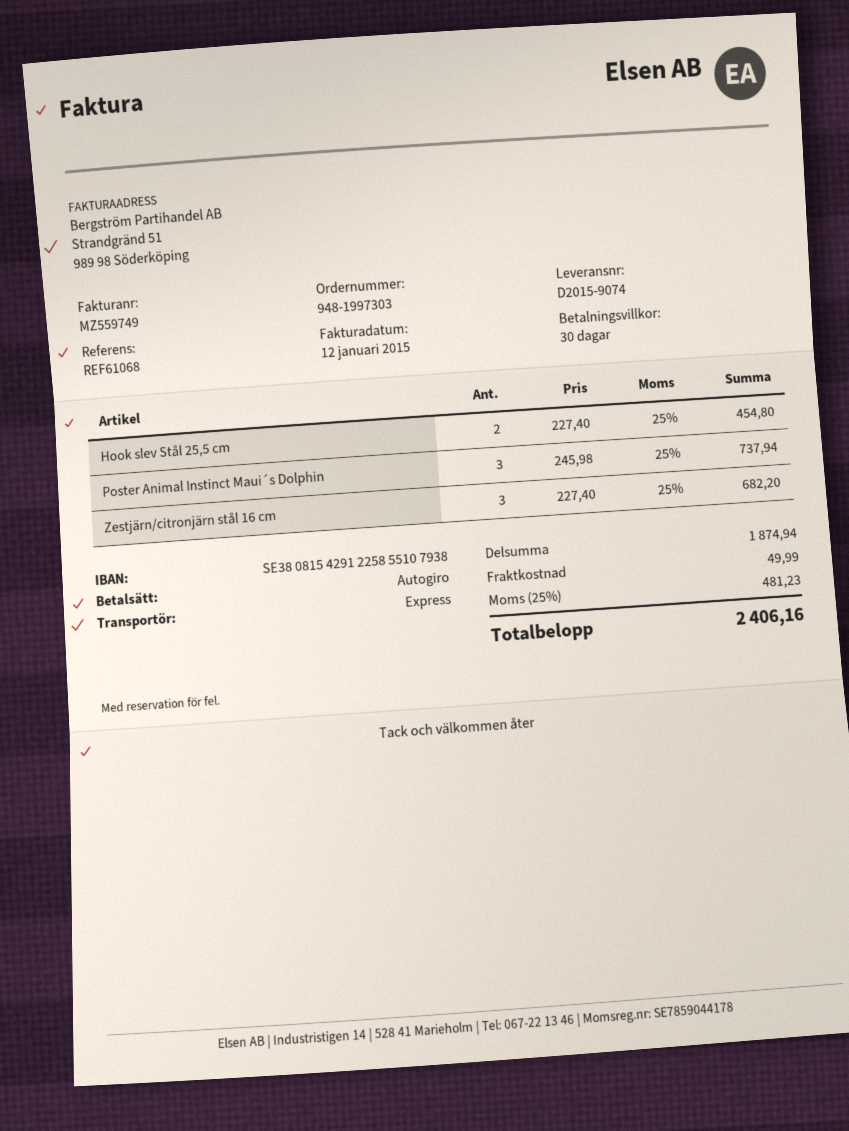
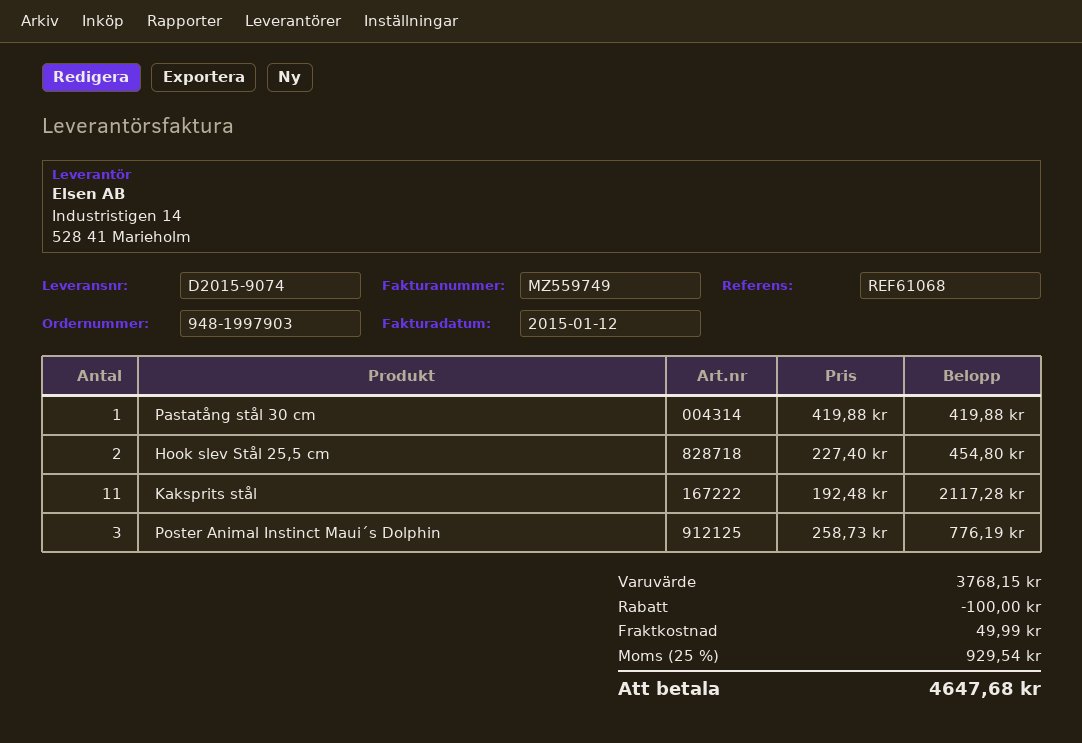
order number: 948-1997303 -> 948-1997903
Poster Animal Instinct Maui´s Dolphin: 3 x 245.98 = 737.94 -> 3 x 258.73 = 776.19
Zestjärn/citronjärn stål 16 cm: 3 x 227.40 = 682.20 -> none
Pastatång stål 30 cm: none -> 1 x 419.88 = 419.88
Kaksprits stål: none -> 11 x 192.48 = 2117.28
subtotal: 1874.94 -> 3768.15
discount: none -> 100.00
tax: 25% = 481.23 -> 25% = 929.54
total: 2406.16 -> 4647.68

